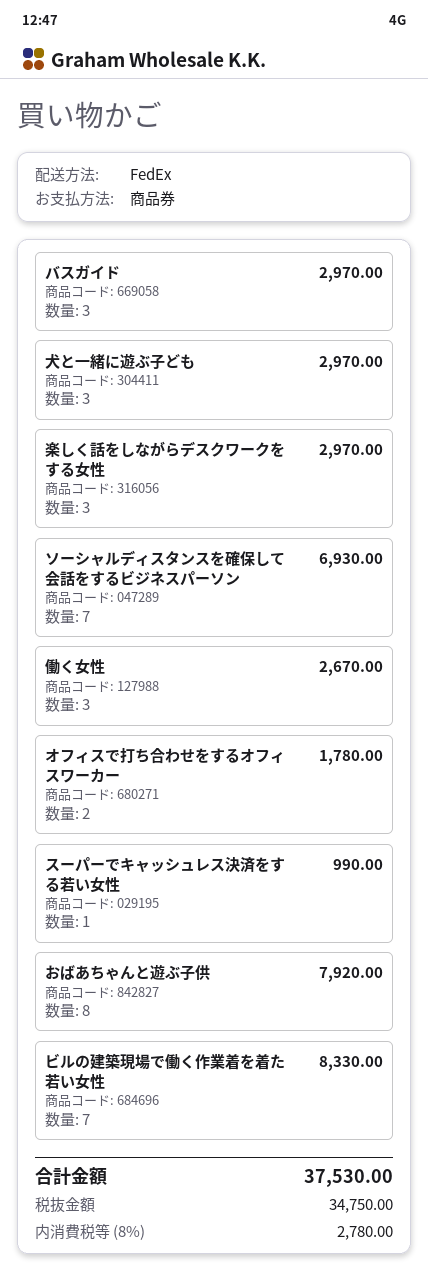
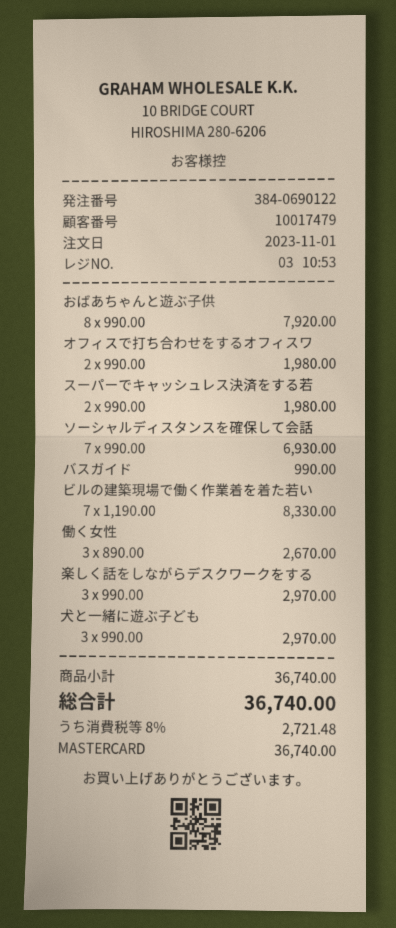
payment method: gift card -> Mastercard
バスガイド: 3 for 2970.00 -> 1 for 990.00
オフィスで打ち合わせをするオフィスワーカー: 2 for 1780.00 -> 2 for 1980.00
スーパーでキャッシュレス決済をする若い女性: 1 for 990.00 -> 2 for 1980.00
tax: 8% = 2780.00 -> 8% = 2721.48
total: 37530.00 -> 36740.00

